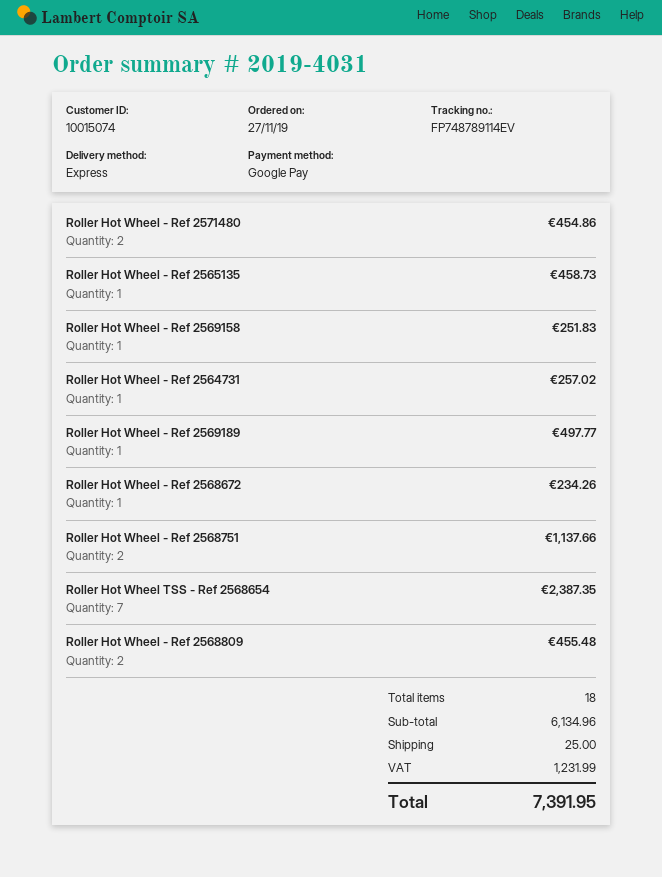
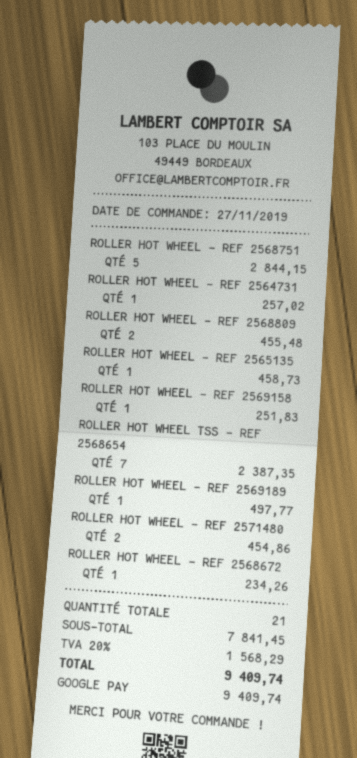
Roller Hot Wheel - Ref 2568751: 2 for 1137.66 -> 5 for 2844.15
total quantity: 18 -> 21
subtotal: 6134.96 -> 7841.45
shipping: 25.00 -> none
tax: 1231.99 -> 1568.29
total: 7391.95 -> 9409.74

